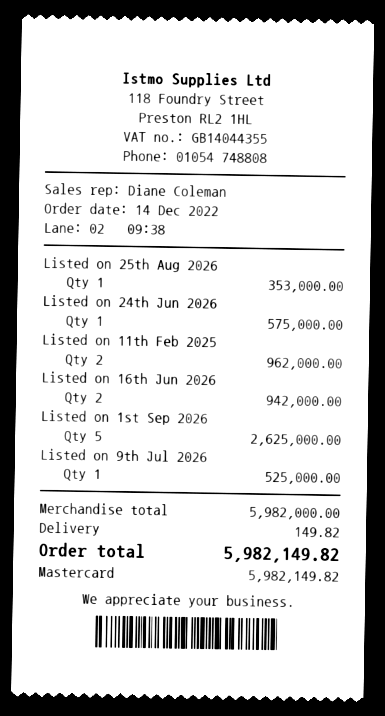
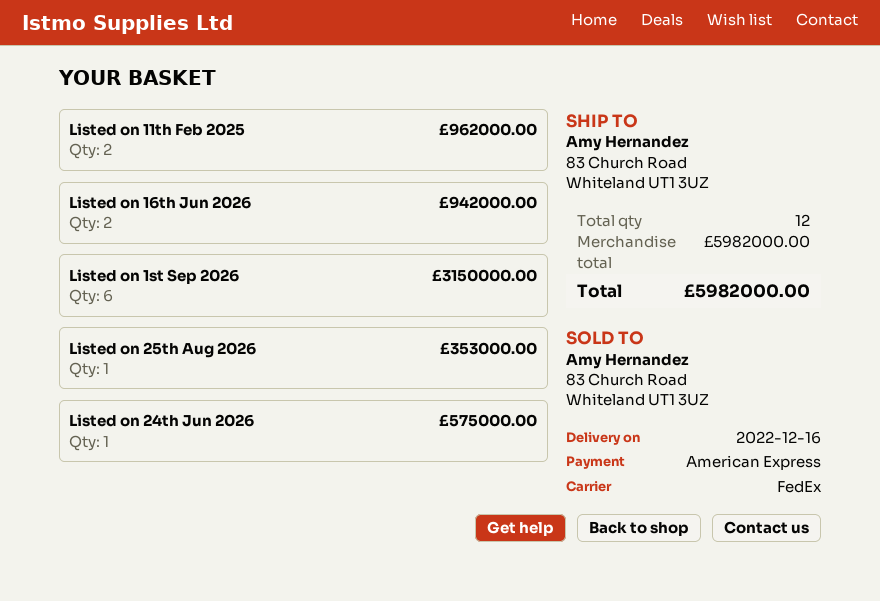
payment method: Mastercard -> American Express
Listed on 1st Sep 2026: 5 for 2625000.00 -> 6 for 3150000.00
Listed on 9th Jul 2026: 1 for 525000.00 -> none
shipping: 149.82 -> none
total: 5982149.82 -> 5982000.00

